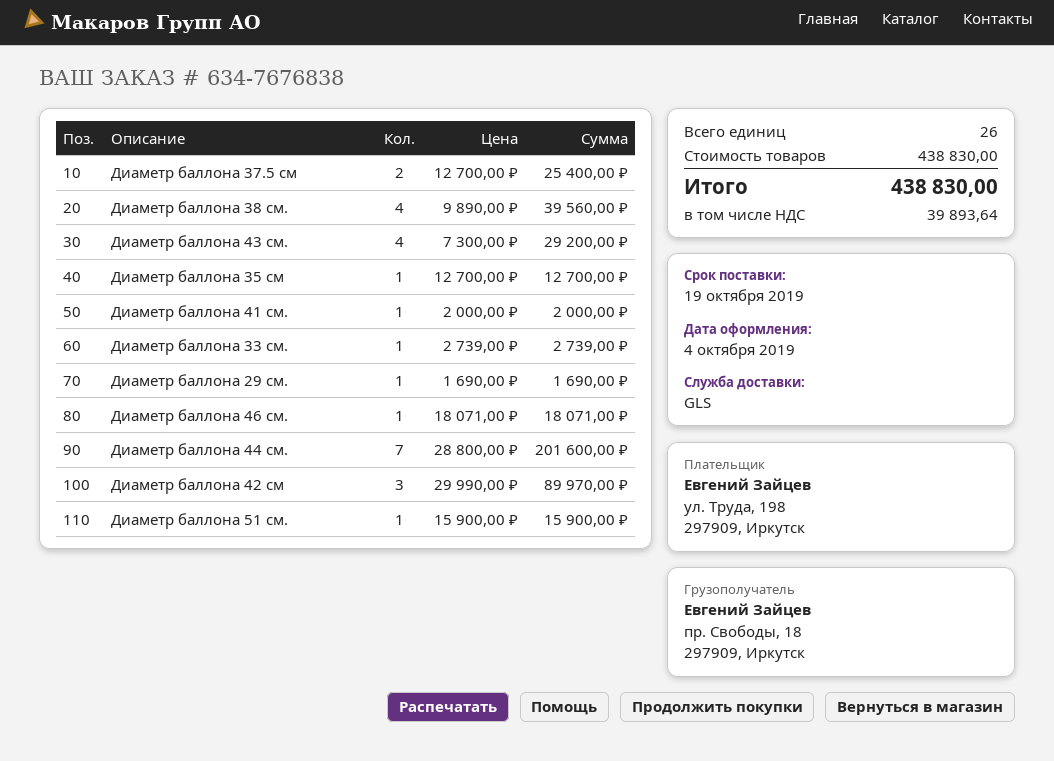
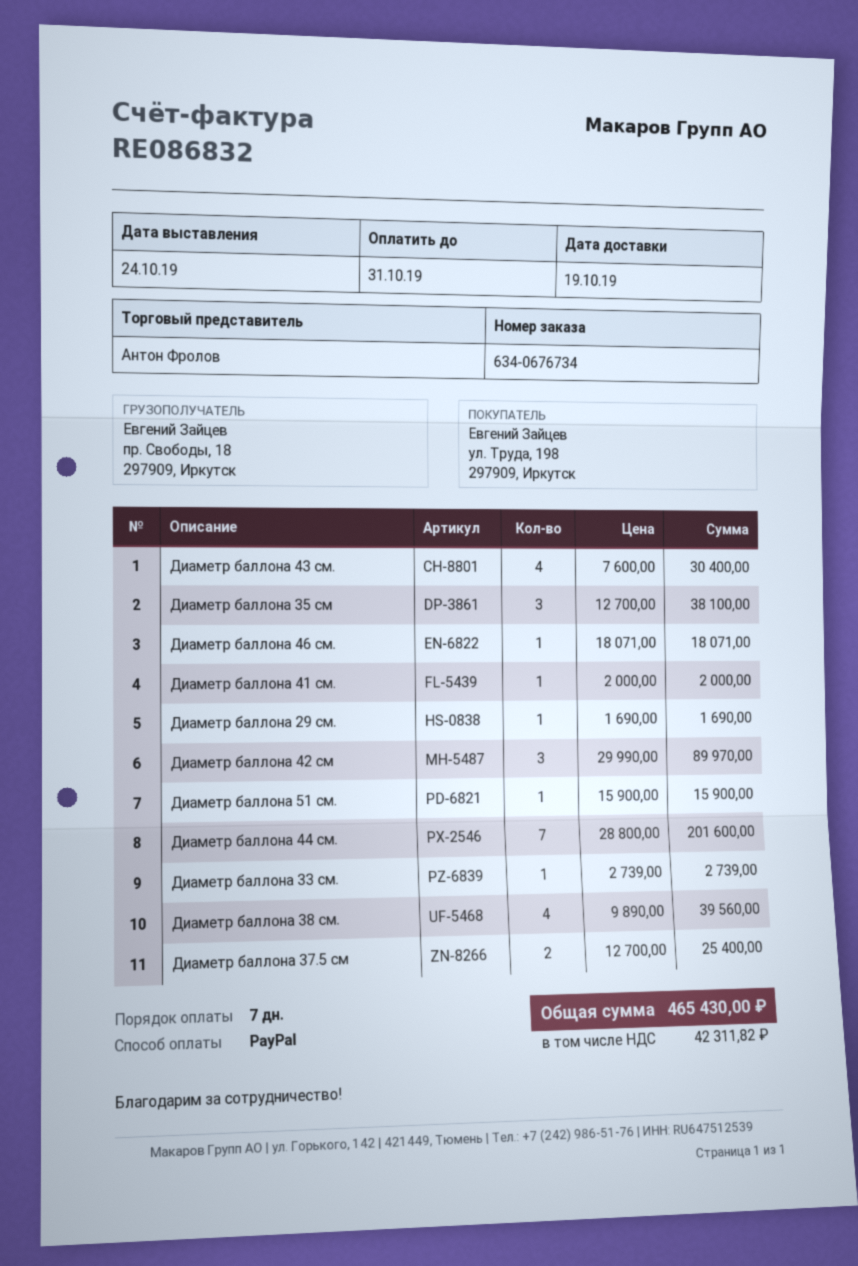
order number: 634-7676838 -> 634-0676734
Диаметр баллона 43 см.: 4 x 7300.00 = 29200.00 -> 4 x 7600.00 = 30400.00
Диаметр баллона 35 см: 1 x 12700.00 = 12700.00 -> 3 x 12700.00 = 38100.00
tax: 39893.64 -> 42311.82
total: 438830.00 -> 465430.00

